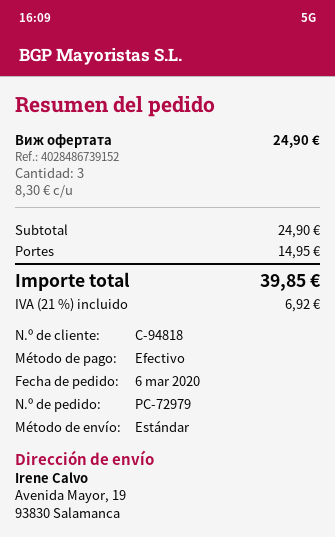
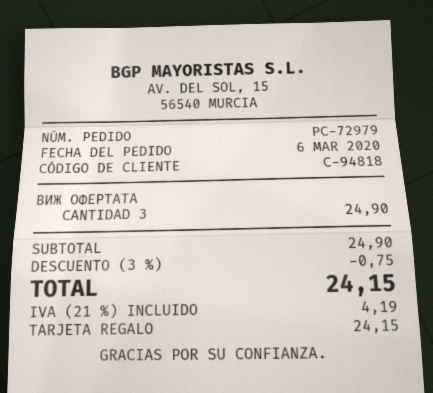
payment method: cash -> gift card
discount: none -> 3% = 0.75
shipping: 14.95 -> none
tax: 21% = 6.92 -> 21% = 4.19
total: 39.85 -> 24.15

